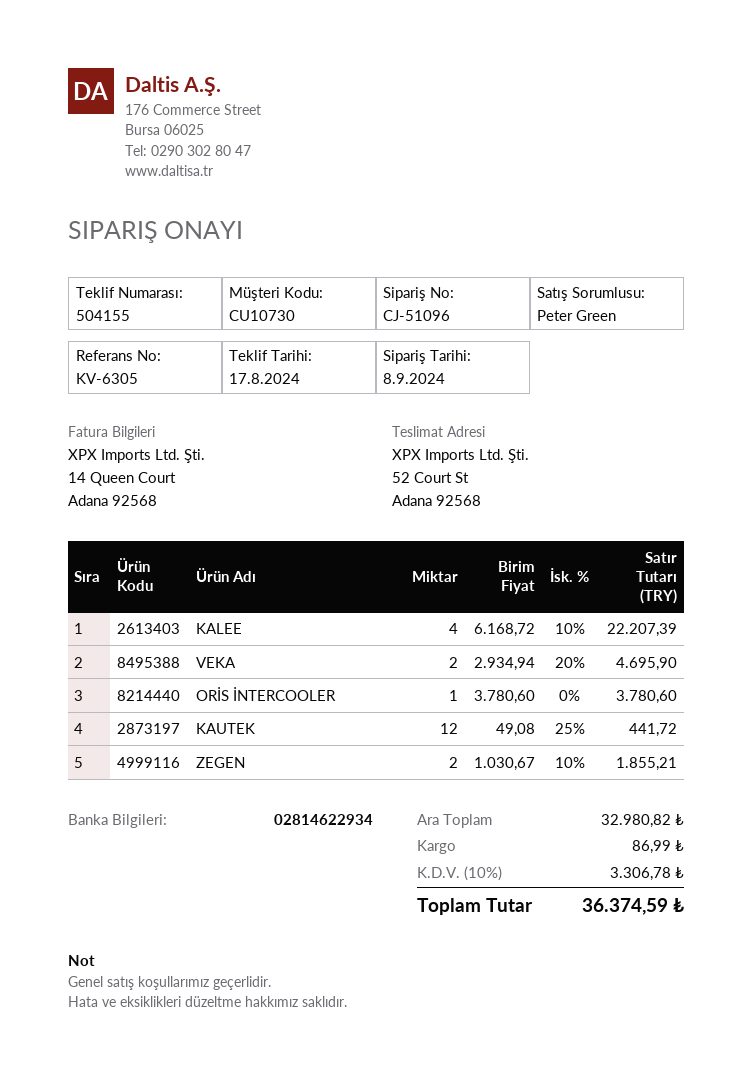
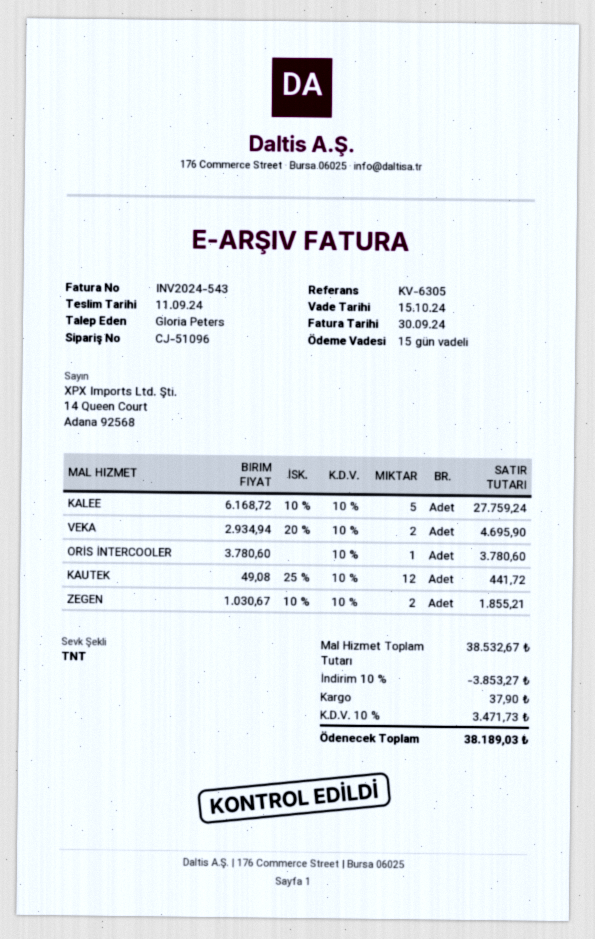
KALEE: 4 x 6168.72 - 10% = 22207.39 -> 5 x 6168.72 - 10% = 27759.24
subtotal: 32980.82 -> 38532.67
discount: none -> 10% = 3853.27
shipping: 86.99 -> 37.90
tax: 10% = 3306.78 -> 10% = 3471.73
total: 36374.59 -> 38189.03

